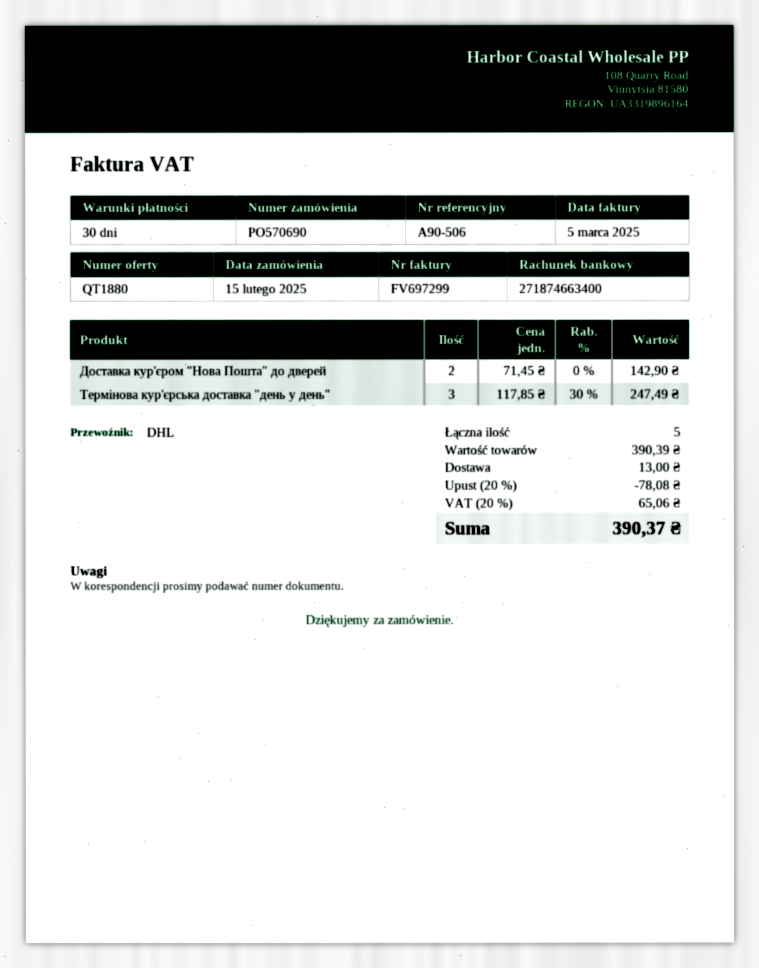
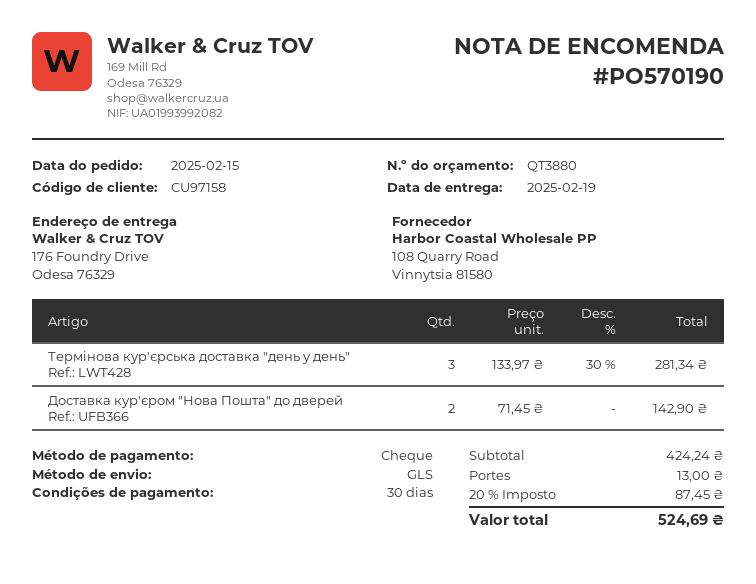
quote number: QT1880 -> QT3880
order number: PO570690 -> PO570190
shipping method: DHL -> GLS
Термінова кур'єрська доставка "день у день": 3 x 117.85 - 30% = 247.49 -> 3 x 133.97 - 30% = 281.34
subtotal: 390.39 -> 424.24
discount: 20% = 78.08 -> none
tax: 20% = 65.06 -> 20% = 87.45
total: 390.37 -> 524.69

